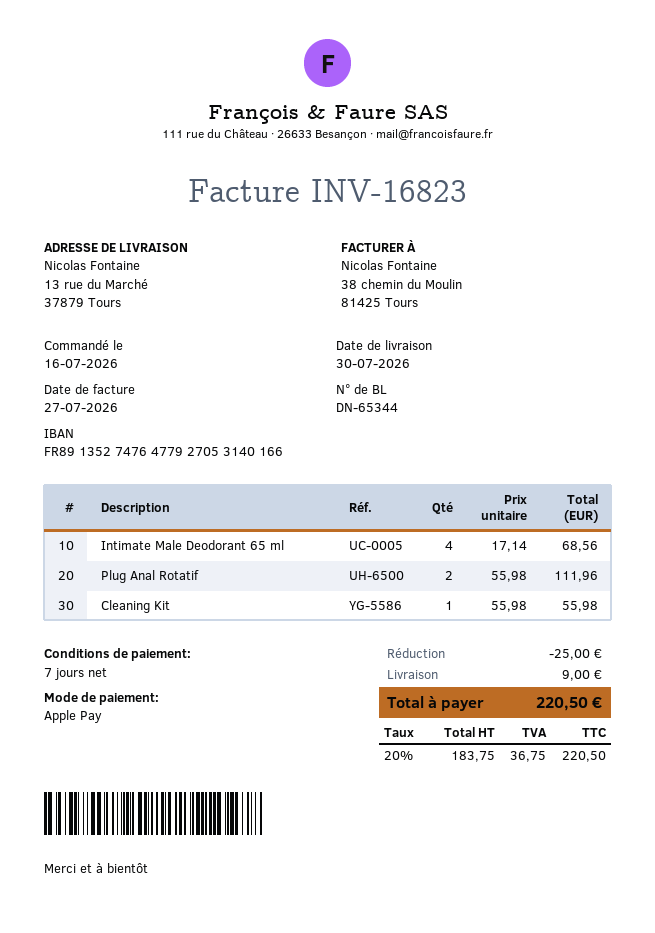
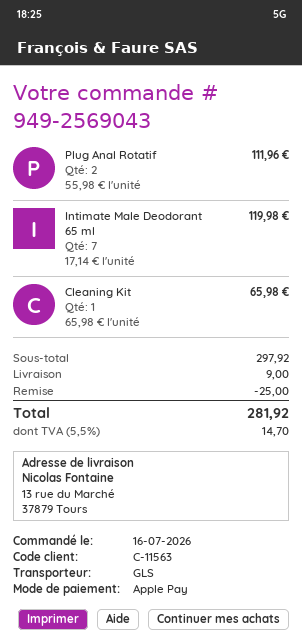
Intimate Male Deodorant 65 ml: 4 x 17.14 = 68.56 -> 7 x 17.14 = 119.98
Cleaning Kit: 1 x 55.98 = 55.98 -> 1 x 65.98 = 65.98
tax: 20% = 36.75 -> 5.5% = 14.70
total: 220.50 -> 281.92

